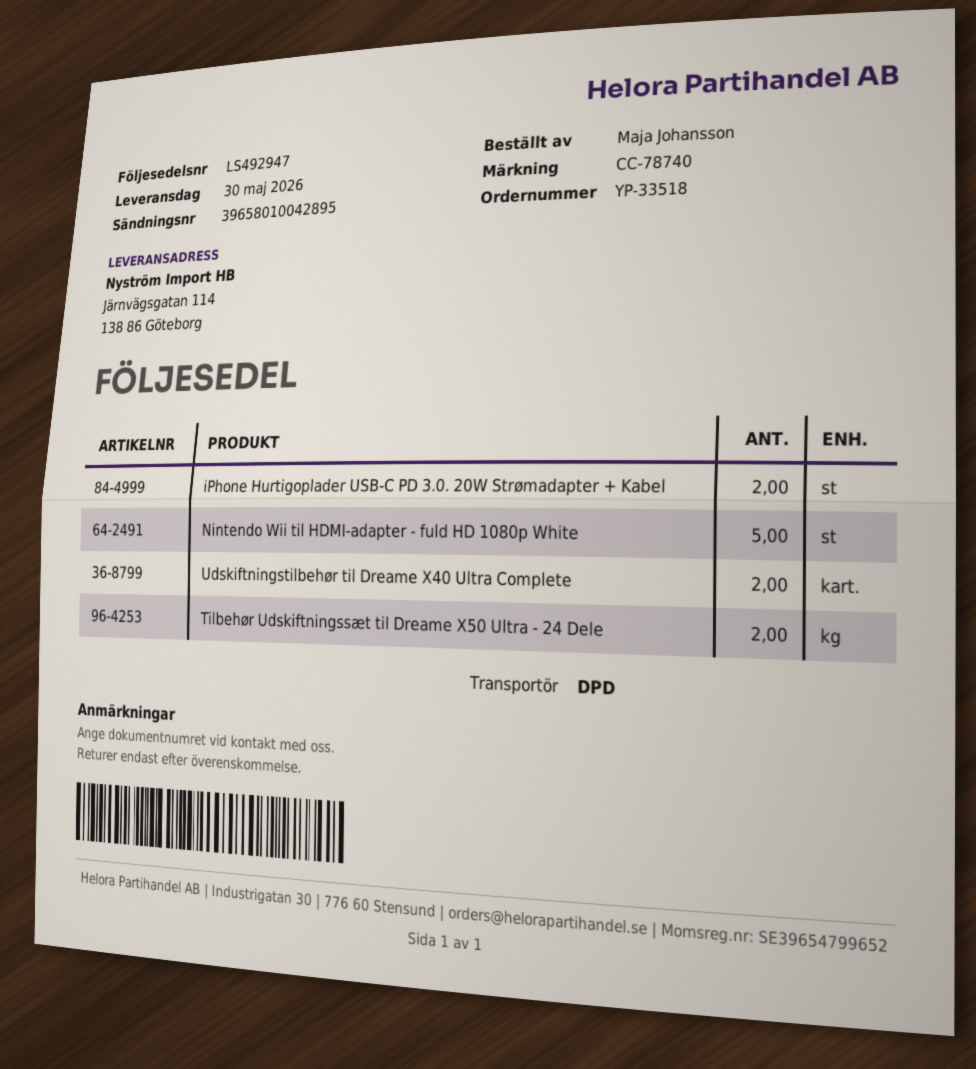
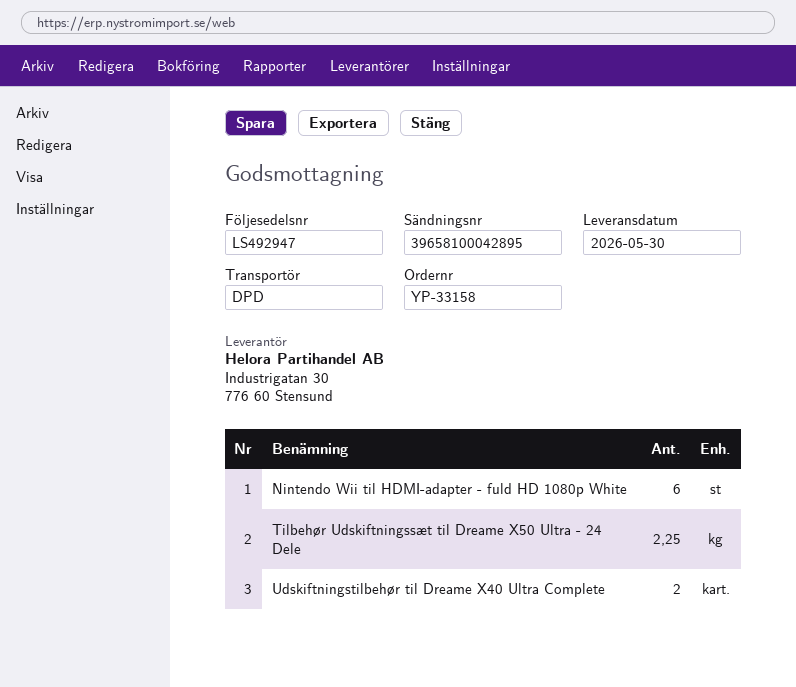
order number: YP-33518 -> YP-33158
tracking number: 39658010042895 -> 39658100042895
iPhone Hurtigoplader USB-C PD 3.0. 20W Strømadapter + Kabel: 2 -> none
Nintendo Wii til HDMI-adapter - fuld HD 1080p White: 5 -> 6
Tilbehør Udskiftningssæt til Dreame X50 Ultra - 24 Dele: 2 -> 2.25

